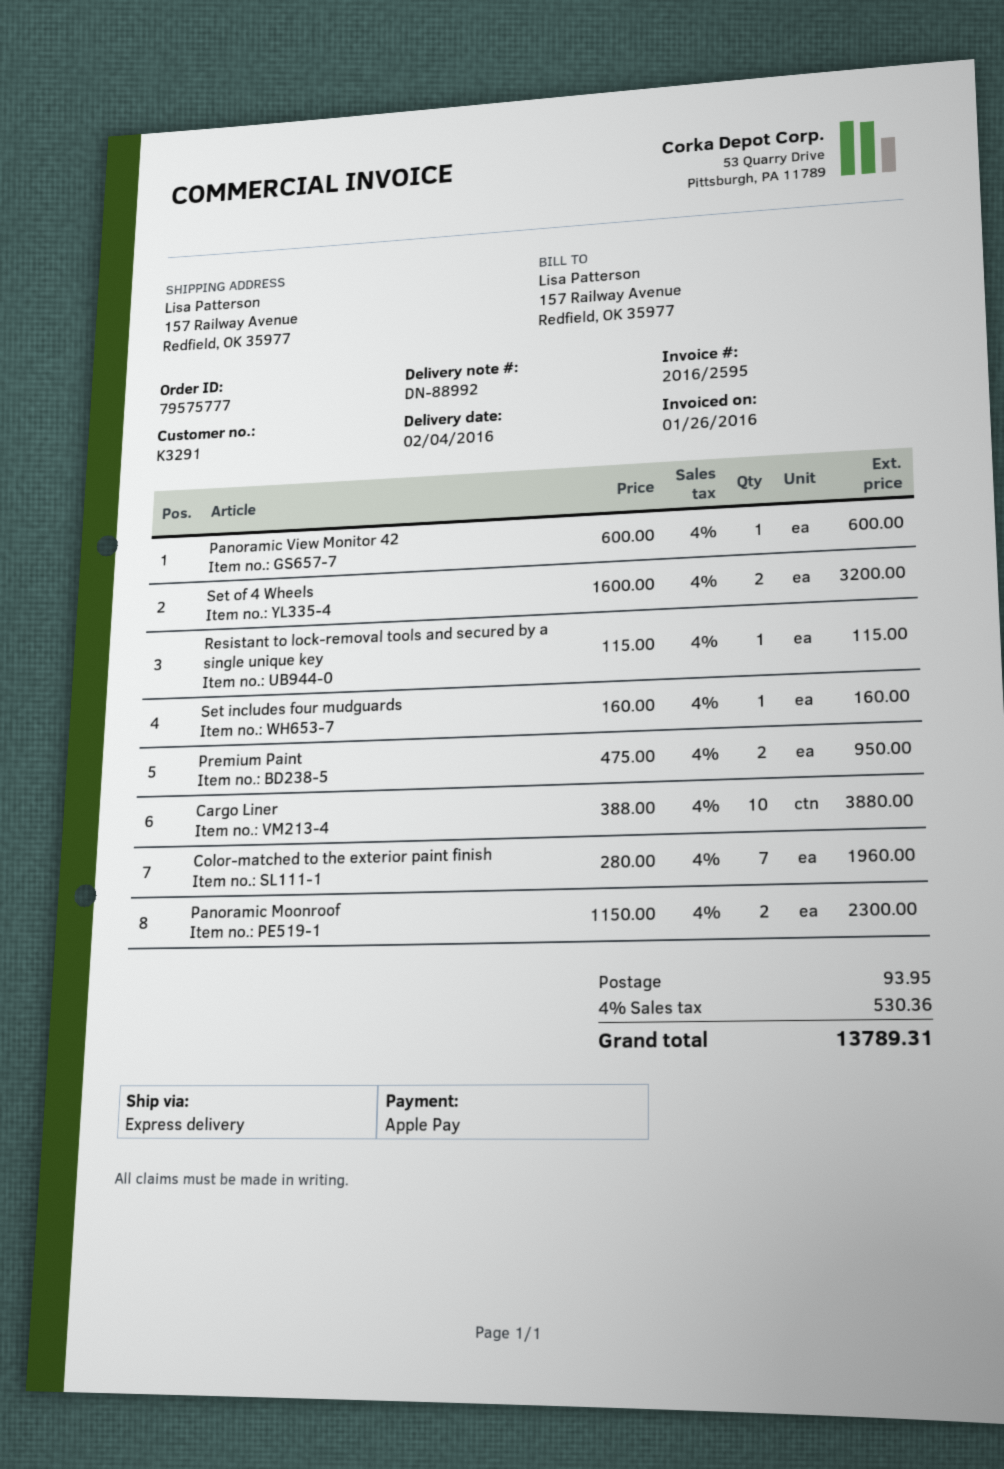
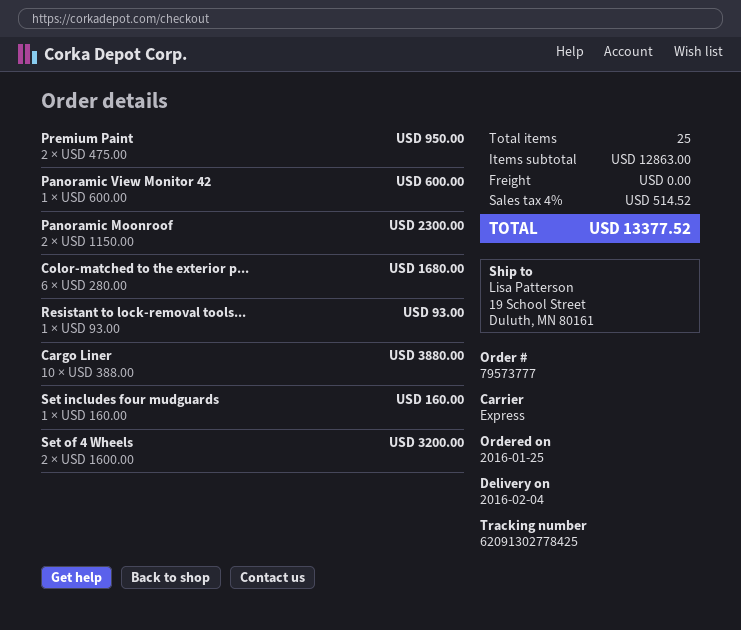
order number: 79575777 -> 79573777
ship to: 157 Railway Avenue, Redfield, OK 35977 -> 19 School Street, Duluth, MN 80161
Resistant to lock-removal tools and secured by a single unique key: 1 x 115.00 = 115.00 -> 1 x 93.00 = 93.00
Color-matched to the exterior paint finish: 7 x 280.00 = 1960.00 -> 6 x 280.00 = 1680.00
shipping: 93.95 -> 0.00
tax: 4% = 530.36 -> 4% = 514.52
total: 13789.31 -> 13377.52

